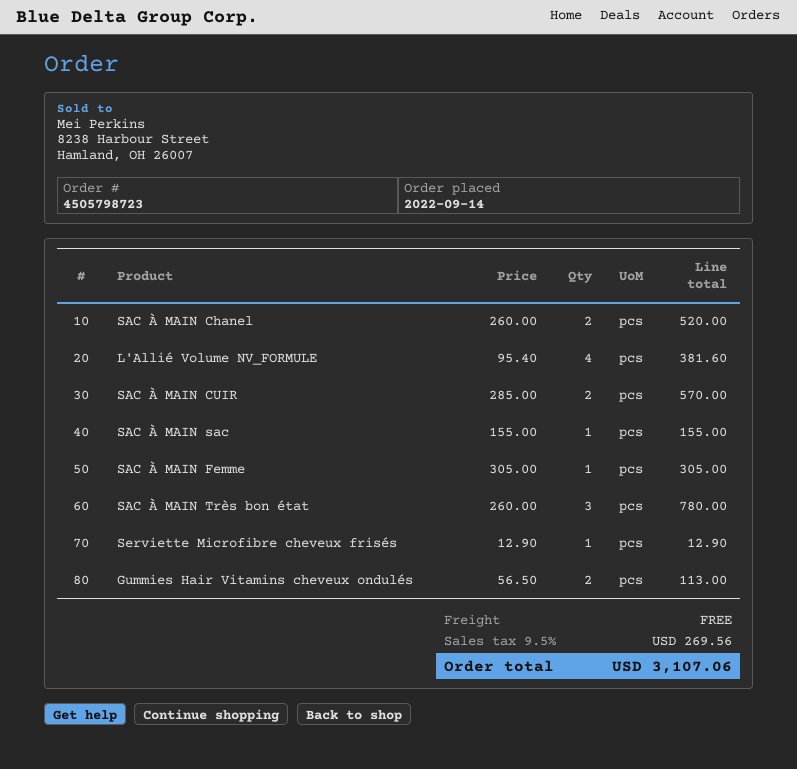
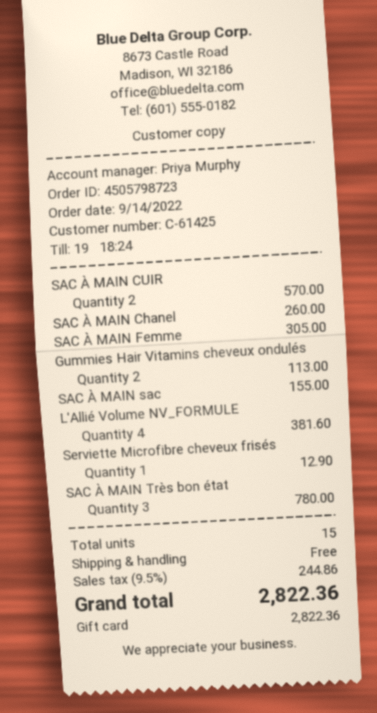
SAC À MAIN Chanel: 2 for 520.00 -> 1 for 260.00
tax: 9.5% = 269.56 -> 9.5% = 244.86
total: 3107.06 -> 2822.36

